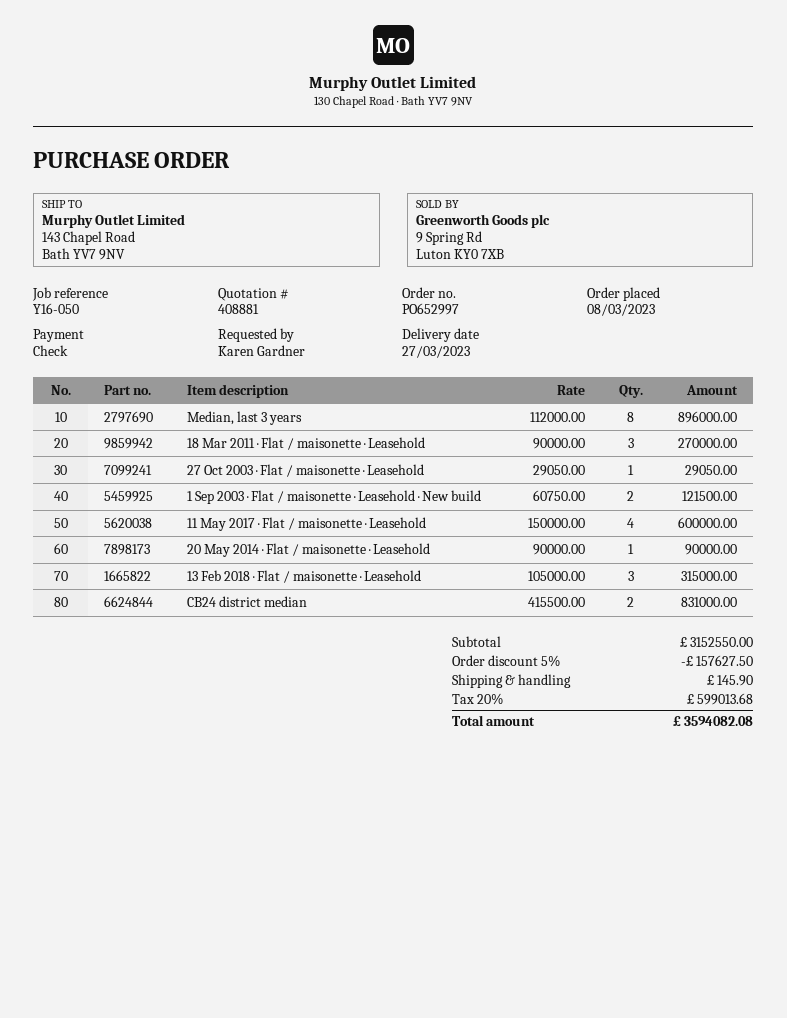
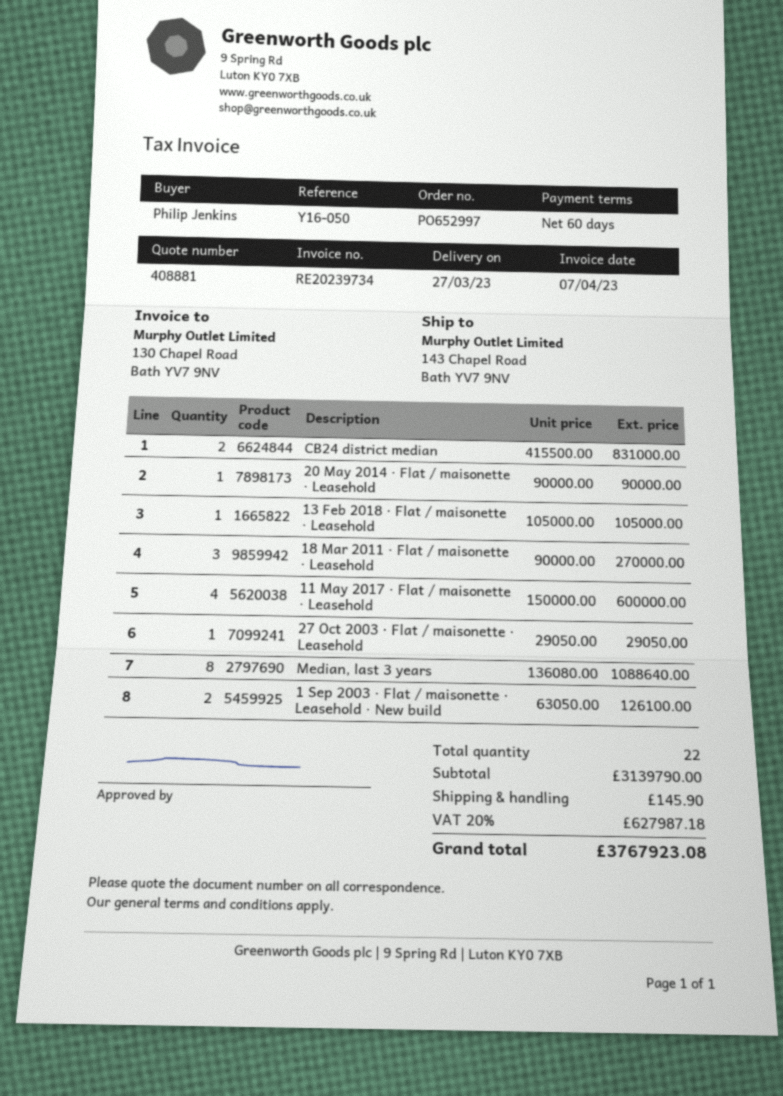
ordered by: Karen Gardner -> Philip Jenkins
Median, last 3 years: 8 x 112000.00 = 896000.00 -> 8 x 136080.00 = 1088640.00
1 Sep 2003 · Flat / maisonette · Leasehold · New build: 2 x 60750.00 = 121500.00 -> 2 x 63050.00 = 126100.00
13 Feb 2018 · Flat / maisonette · Leasehold: 3 x 105000.00 = 315000.00 -> 1 x 105000.00 = 105000.00
subtotal: 3152550.00 -> 3139790.00
discount: 5% = 157627.50 -> none
tax: 20% = 599013.68 -> 20% = 627987.18
total: 3594082.08 -> 3767923.08

